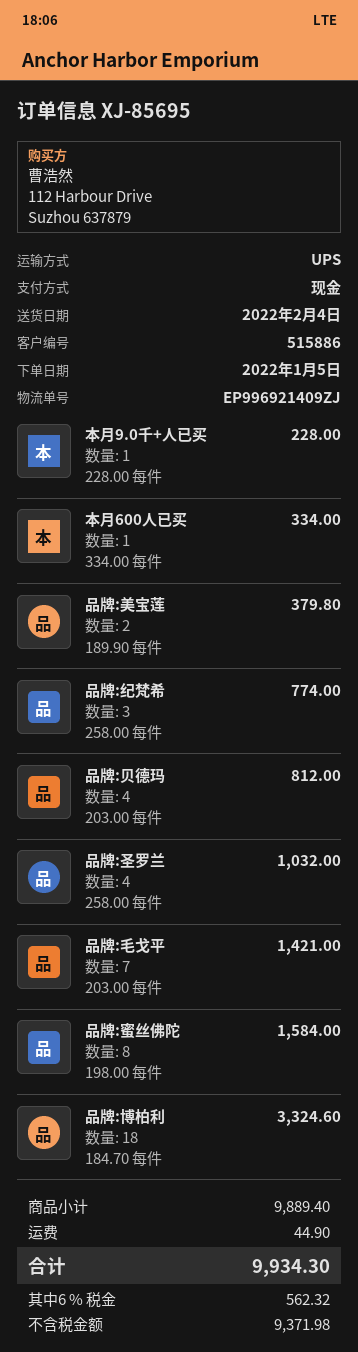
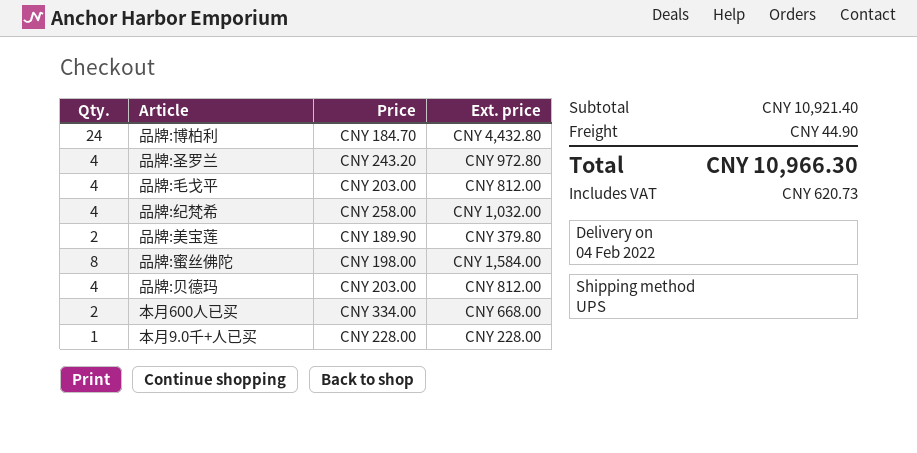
本月600人已买: 1 x 334.00 = 334.00 -> 2 x 334.00 = 668.00
品牌:纪梵希: 3 x 258.00 = 774.00 -> 4 x 258.00 = 1032.00
品牌:圣罗兰: 4 x 258.00 = 1032.00 -> 4 x 243.20 = 972.80
品牌:毛戈平: 7 x 203.00 = 1421.00 -> 4 x 203.00 = 812.00
品牌:博柏利: 18 x 184.70 = 3324.60 -> 24 x 184.70 = 4432.80
subtotal: 9889.40 -> 10921.40
tax: 562.32 -> 620.73
total: 9934.30 -> 10966.30

